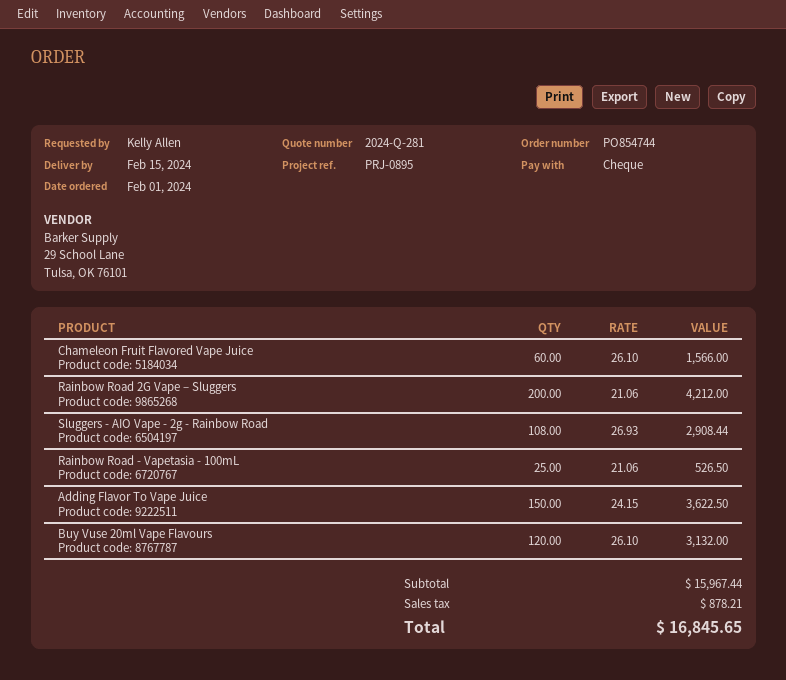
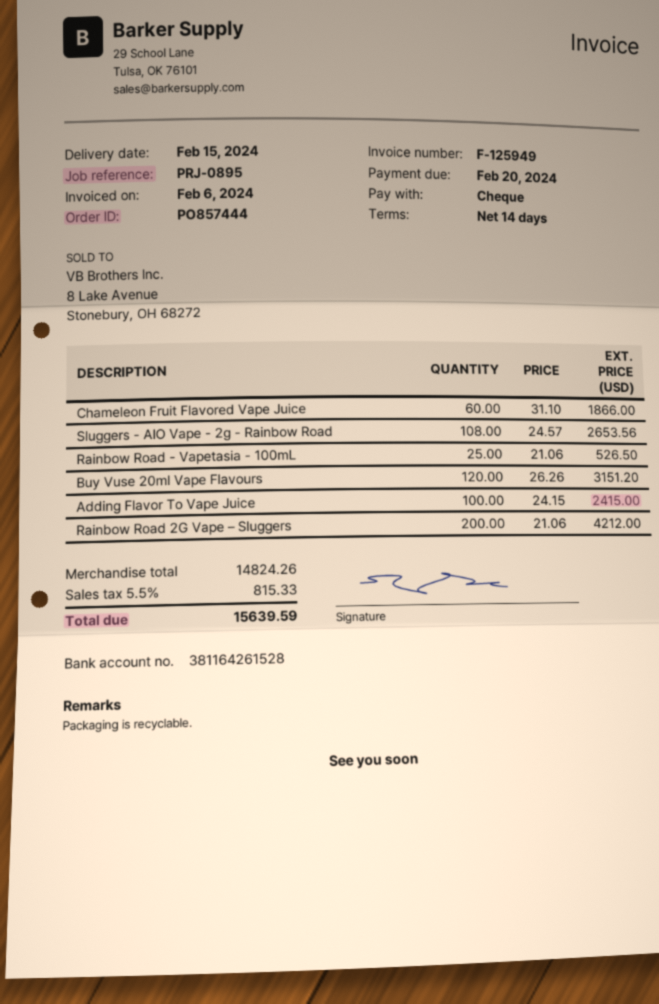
order number: PO854744 -> PO857444
Chameleon Fruit Flavored Vape Juice: 60 x 26.10 = 1566.00 -> 60 x 31.10 = 1866.00
Sluggers - AIO Vape - 2g - Rainbow Road: 108 x 26.93 = 2908.44 -> 108 x 24.57 = 2653.56
Adding Flavor To Vape Juice: 150 x 24.15 = 3622.50 -> 100 x 24.15 = 2415.00
Buy Vuse 20ml Vape Flavours: 120 x 26.10 = 3132.00 -> 120 x 26.26 = 3151.20
subtotal: 15967.44 -> 14824.26
tax: 878.21 -> 815.33
total: 16845.65 -> 15639.59

